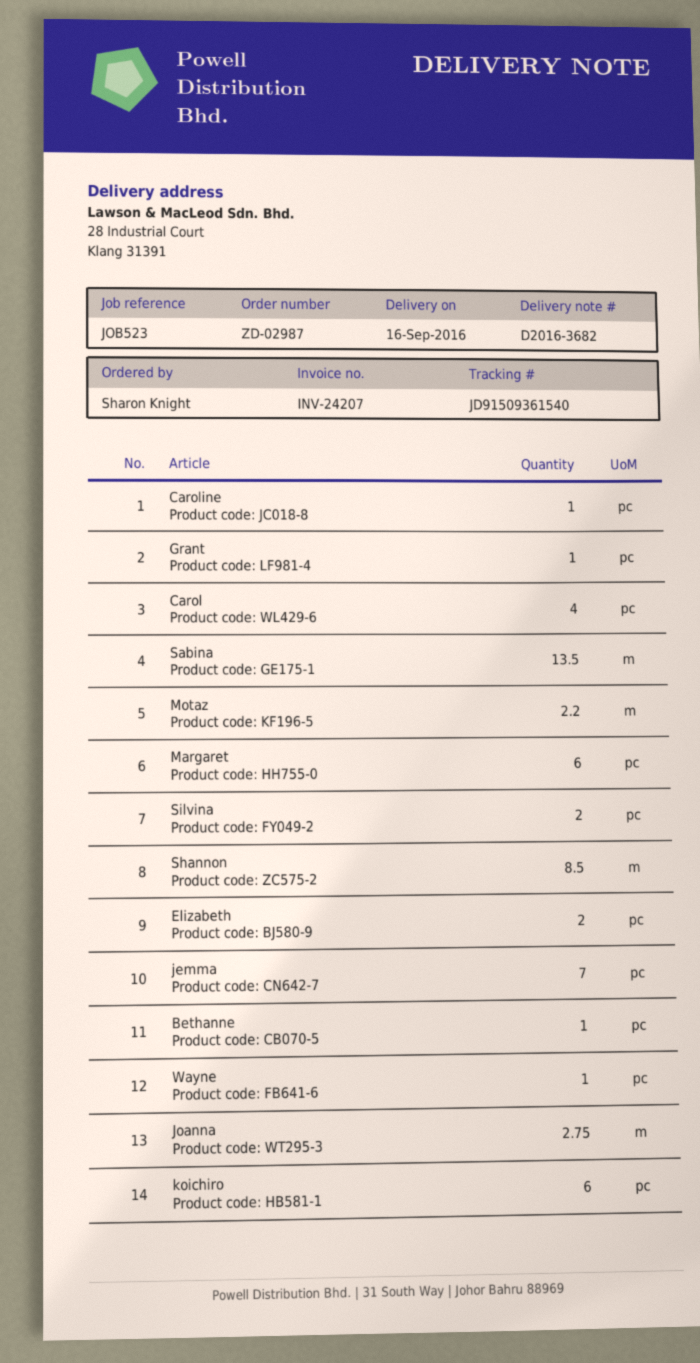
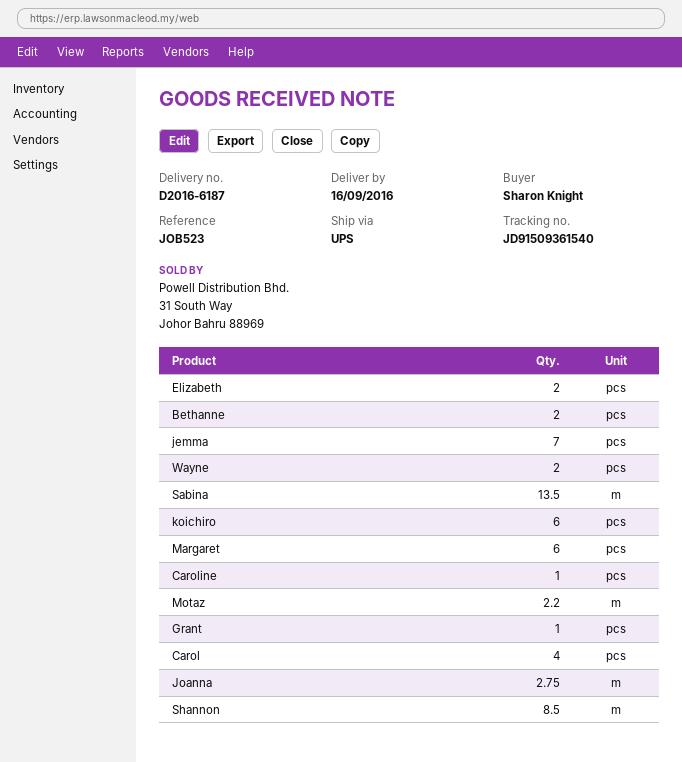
delivery note number: D2016-3682 -> D2016-6187
Silvina: 2 -> none
Bethanne: 1 -> 2
Wayne: 1 -> 2

